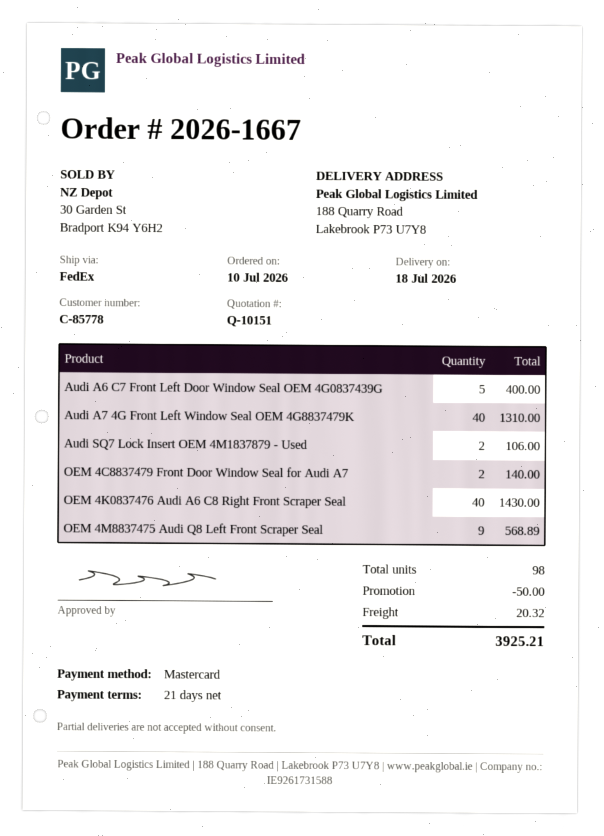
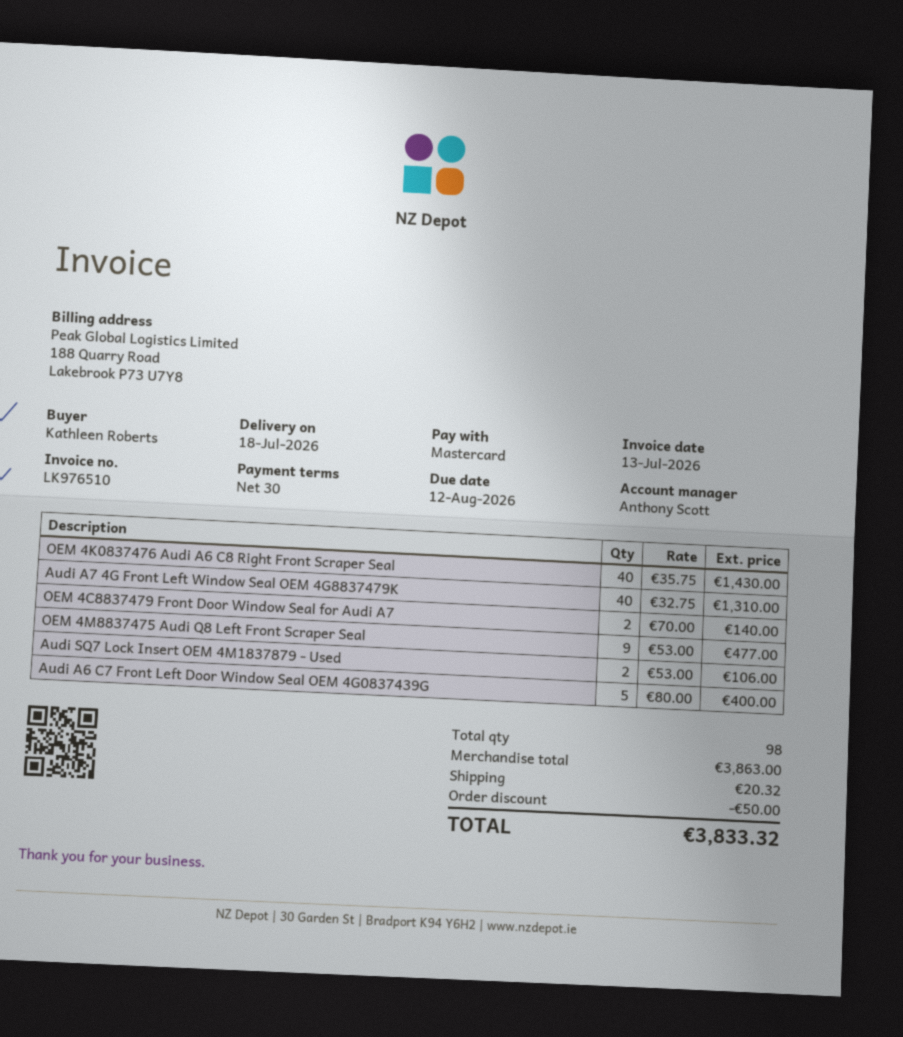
payment terms: 21 days -> 30 days
OEM 4M8837475 Audi Q8 Left Front Scraper Seal: 9 for 568.89 -> 9 for 477.00
total: 3925.21 -> 3833.32

